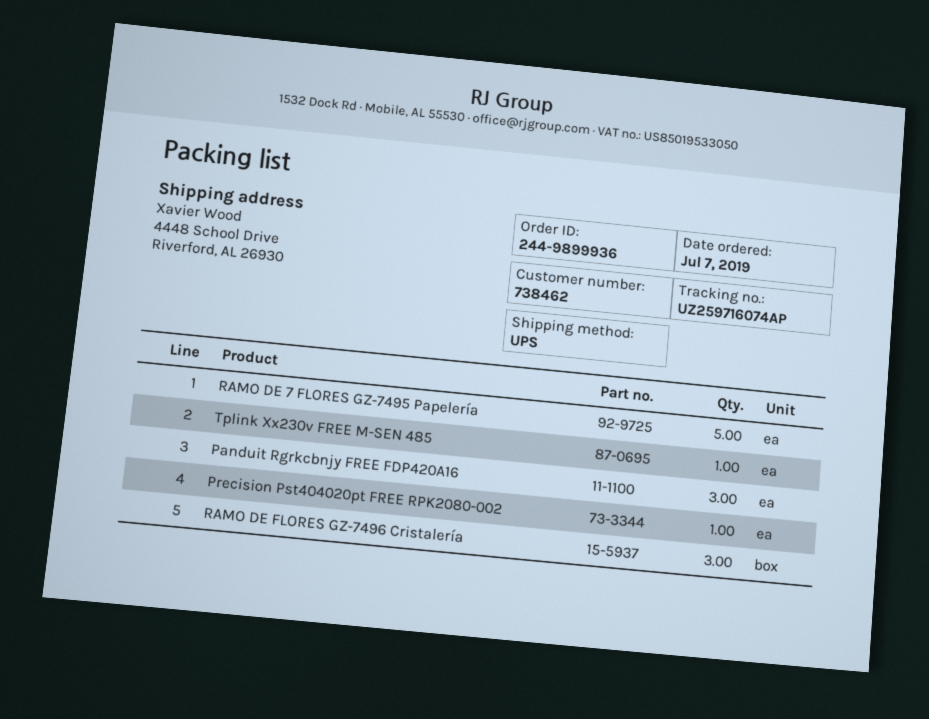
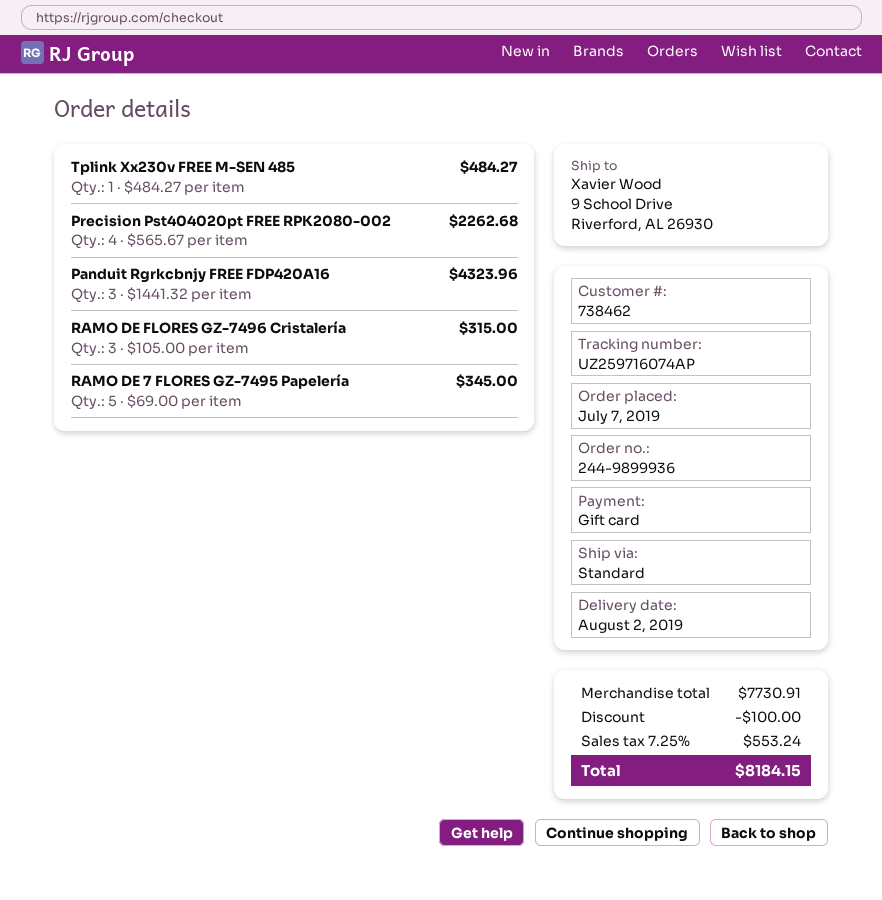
shipping method: UPS -> standard
ship to: 4448 School Drive, Riverford, AL 26930 -> 9 School Drive, Riverford, AL 26930
Precision Pst404020pt FREE RPK2080-002: 1 -> 4

